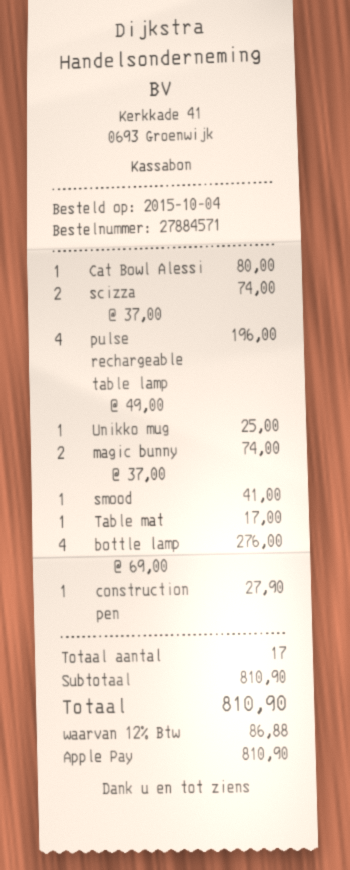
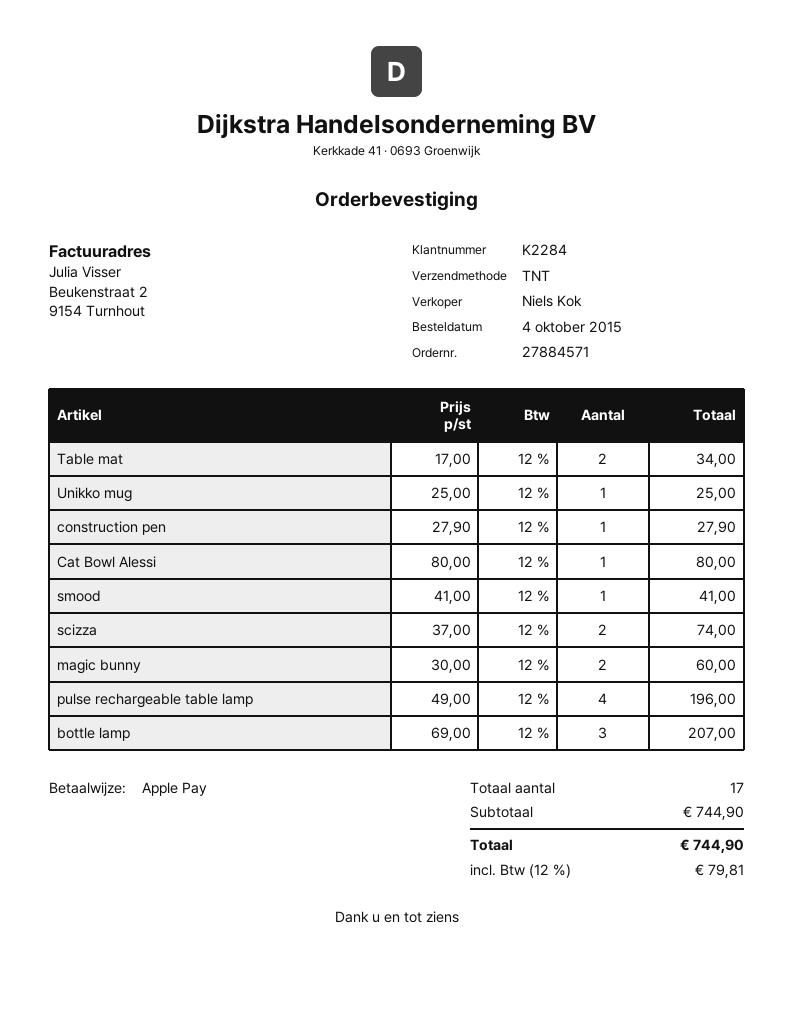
magic bunny: 2 x 37.00 = 74.00 -> 2 x 30.00 = 60.00
Table mat: 1 x 17.00 = 17.00 -> 2 x 17.00 = 34.00
bottle lamp: 4 x 69.00 = 276.00 -> 3 x 69.00 = 207.00
subtotal: 810.90 -> 744.90
tax: 12% = 86.88 -> 12% = 79.81
total: 810.90 -> 744.90

